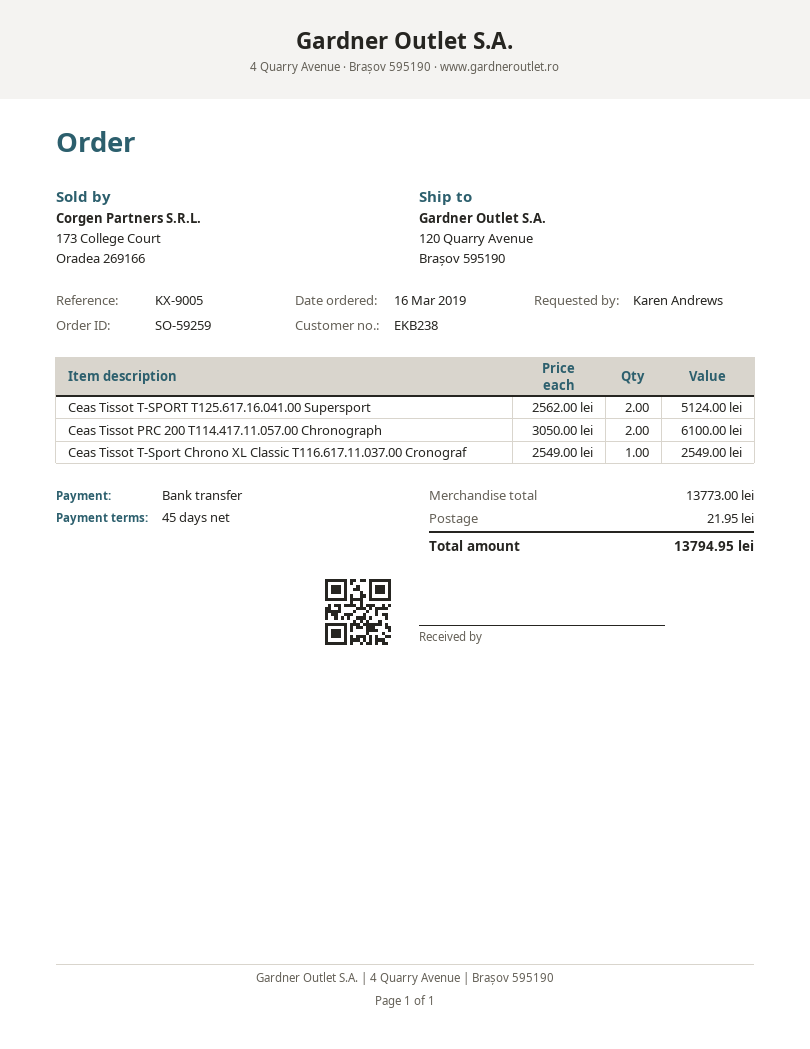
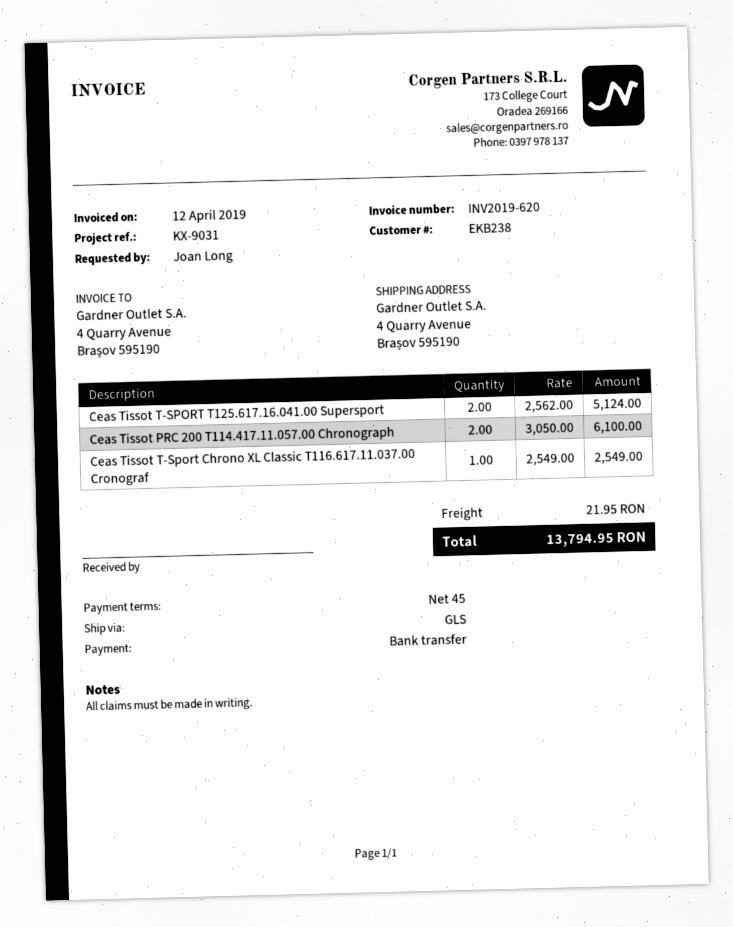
reference: KX-9005 -> KX-9031
ordered by: Karen Andrews -> Joan Long
ship to: 120 Quarry Avenue, Brașov 595190 -> 4 Quarry Avenue, Brașov 595190

